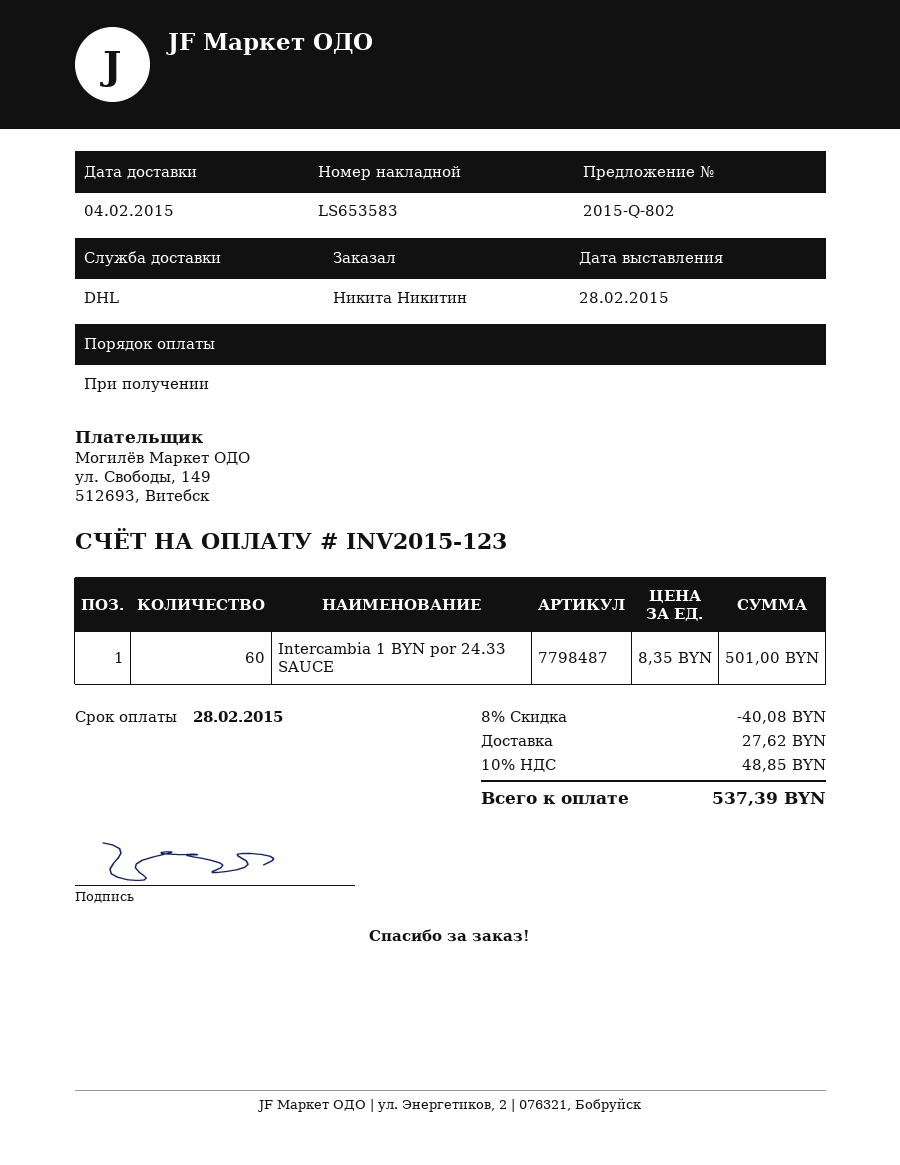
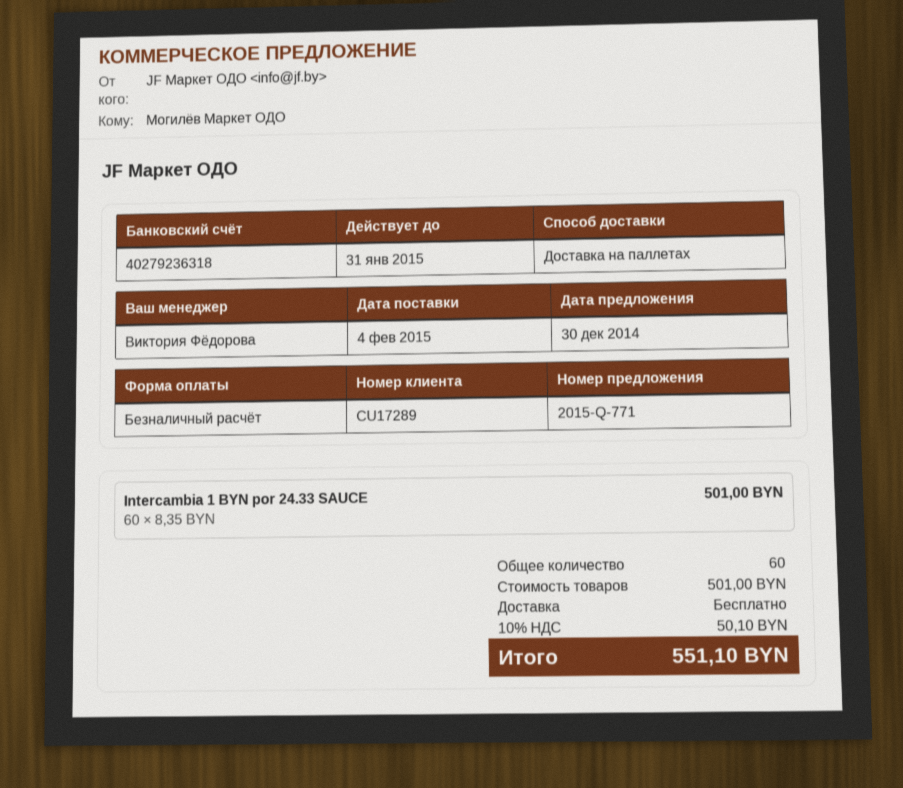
quote number: 2015-Q-802 -> 2015-Q-771
shipping method: DHL -> pallet freight
discount: 8% = 40.08 -> none
shipping: 27.62 -> 0.00
tax: 10% = 48.85 -> 10% = 50.10
total: 537.39 -> 551.10

